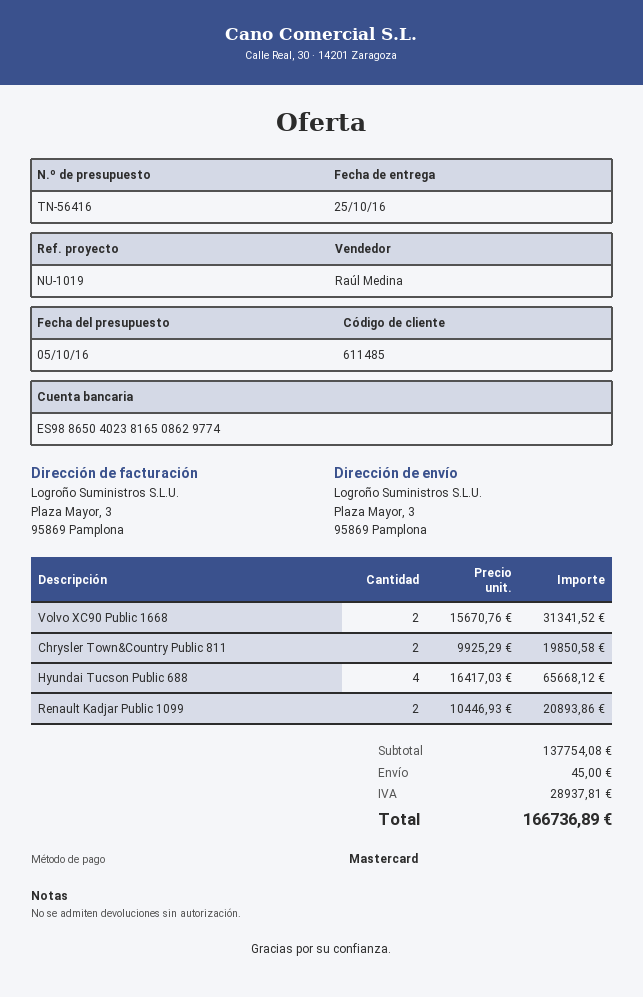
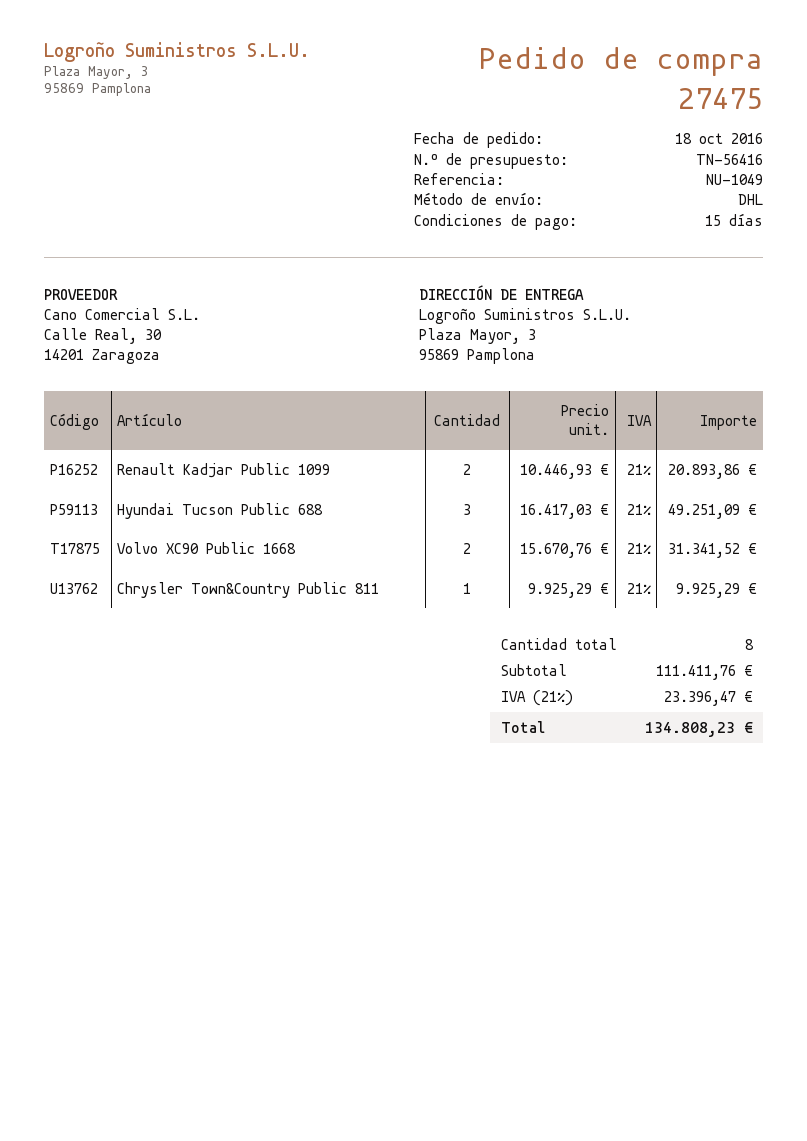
reference: NU-1019 -> NU-1049
Chrysler Town&Country Public 811: 2 x 9925.29 = 19850.58 -> 1 x 9925.29 = 9925.29
Hyundai Tucson Public 688: 4 x 16417.03 = 65668.12 -> 3 x 16417.03 = 49251.09
subtotal: 137754.08 -> 111411.76
shipping: 45.00 -> none
tax: 28937.81 -> 23396.47
total: 166736.89 -> 134808.23

